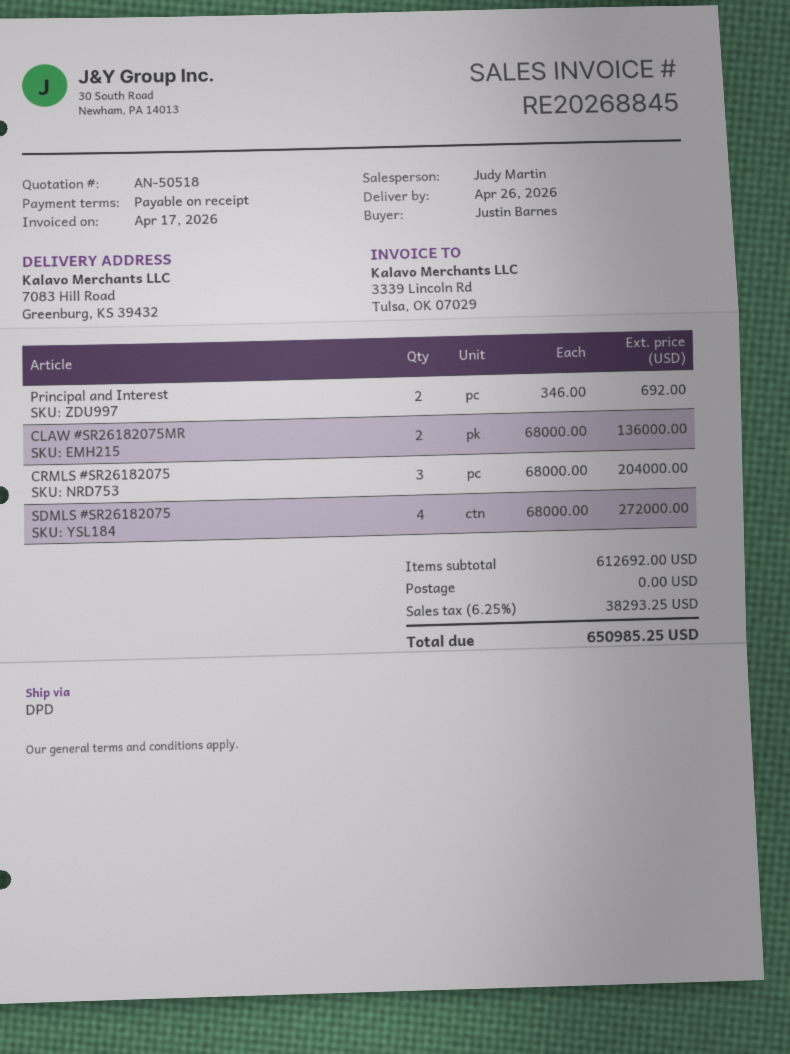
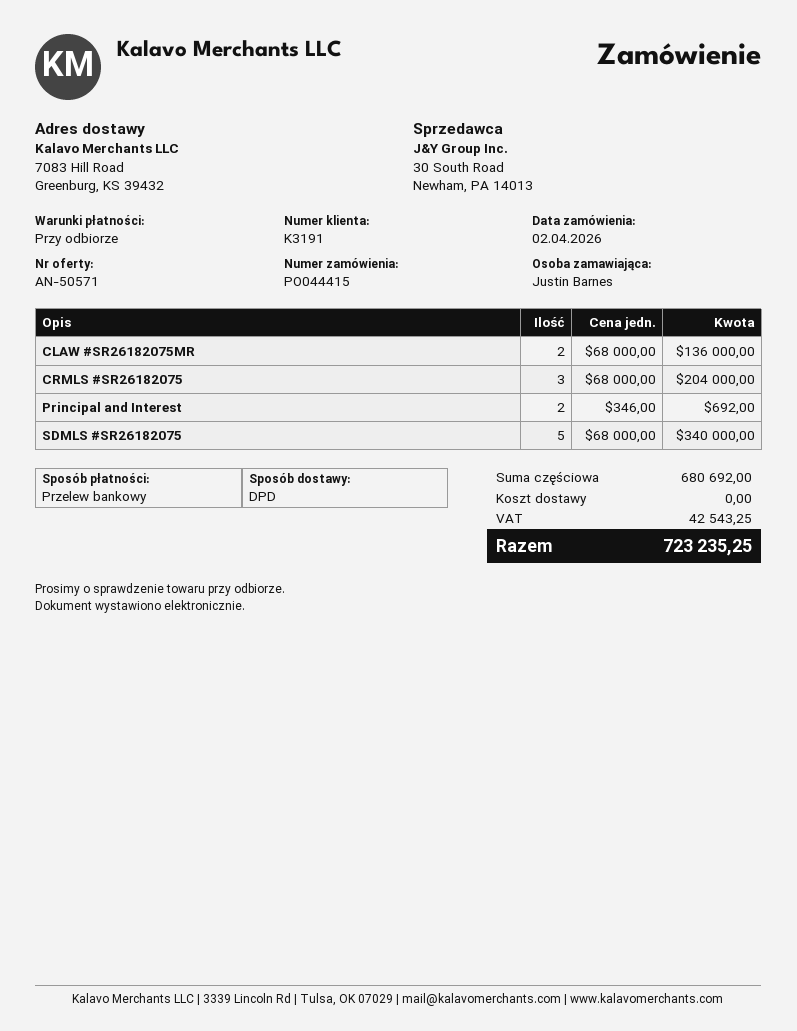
quote number: AN-50518 -> AN-50571
SDMLS #SR26182075: 4 x 68000.00 = 272000.00 -> 5 x 68000.00 = 340000.00
subtotal: 612692.00 -> 680692.00
tax: 38293.25 -> 42543.25
total: 650985.25 -> 723235.25

